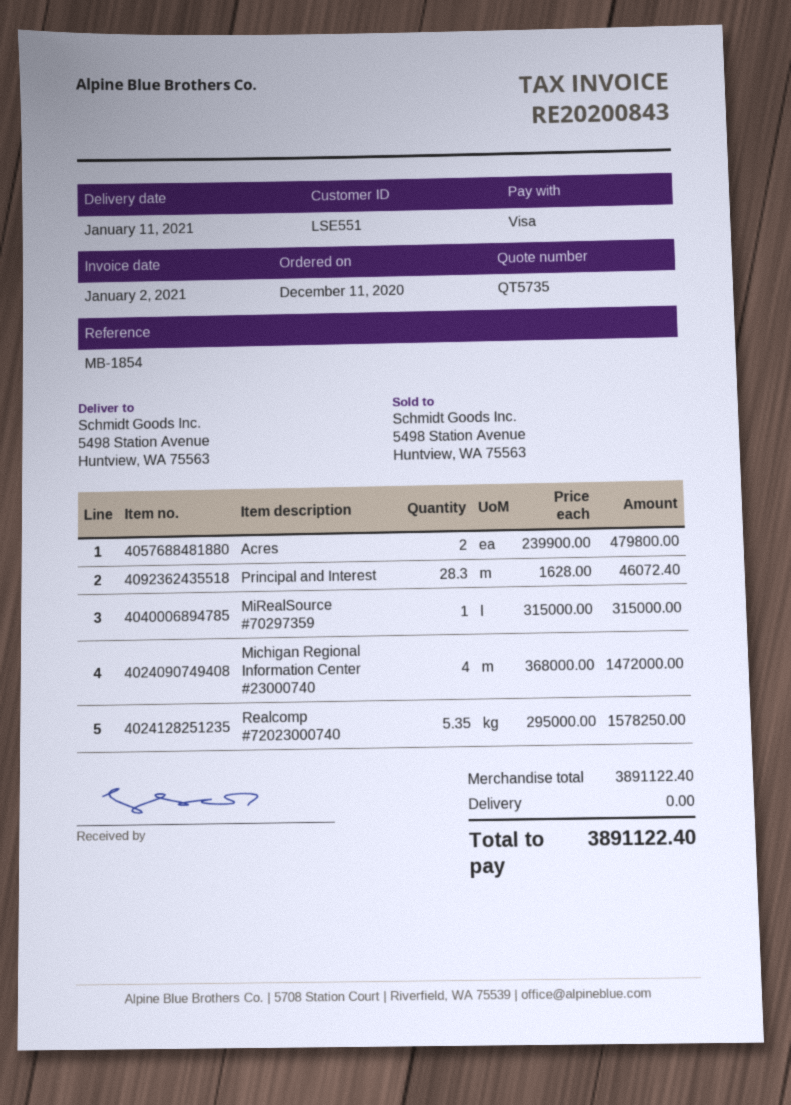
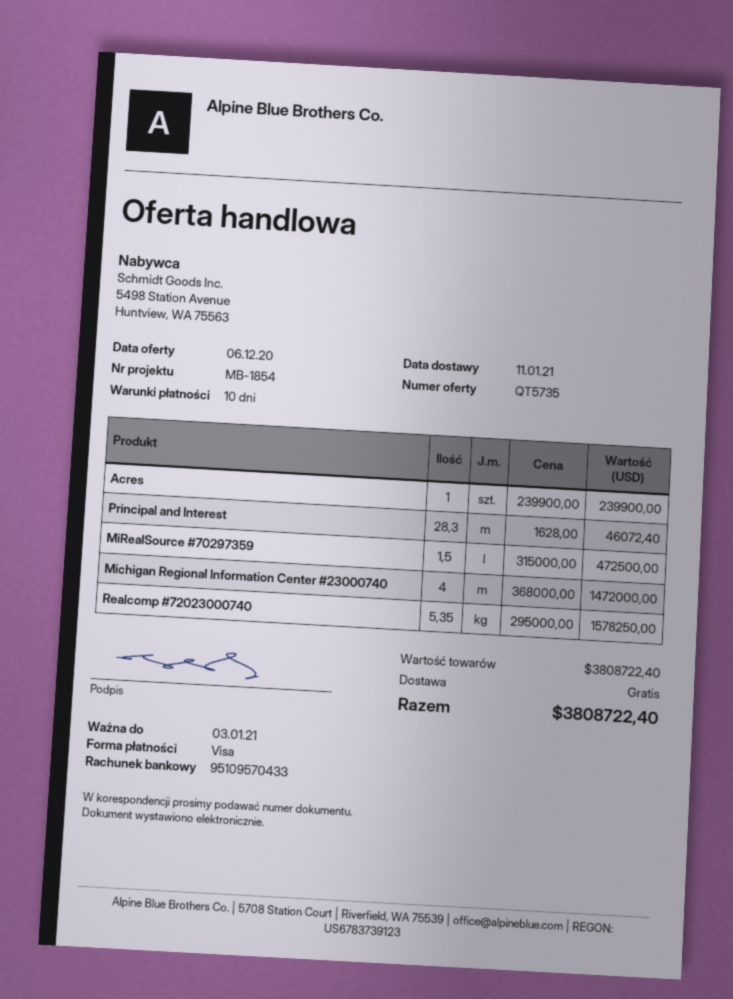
Acres: 2 x 239900.00 = 479800.00 -> 1 x 239900.00 = 239900.00
MiRealSource #70297359: 1 x 315000.00 = 315000.00 -> 1.5 x 315000.00 = 472500.00
subtotal: 3891122.40 -> 3808722.40
total: 3891122.40 -> 3808722.40

